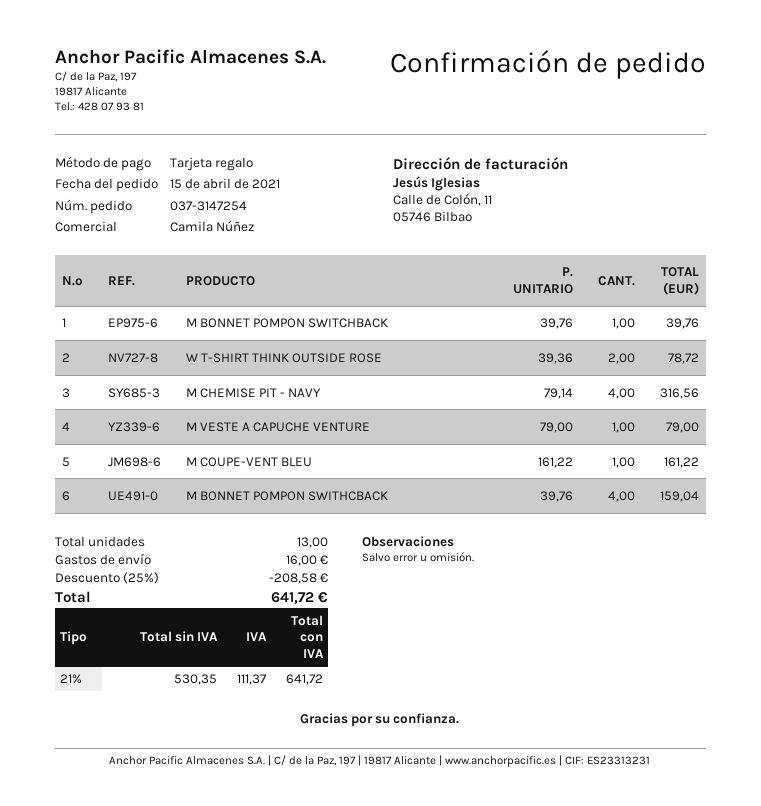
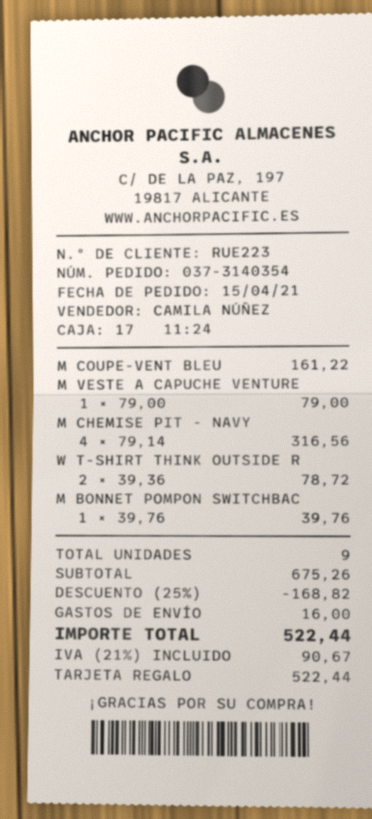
order number: 037-3147254 -> 037-3140354
M BONNET POMPON SWITHCBACK: 4 x 39.76 = 159.04 -> none
total quantity: 13 -> 9
discount: 25% = 208.58 -> 25% = 168.82
tax: 21% = 111.37 -> 21% = 90.67
total: 641.72 -> 522.44

